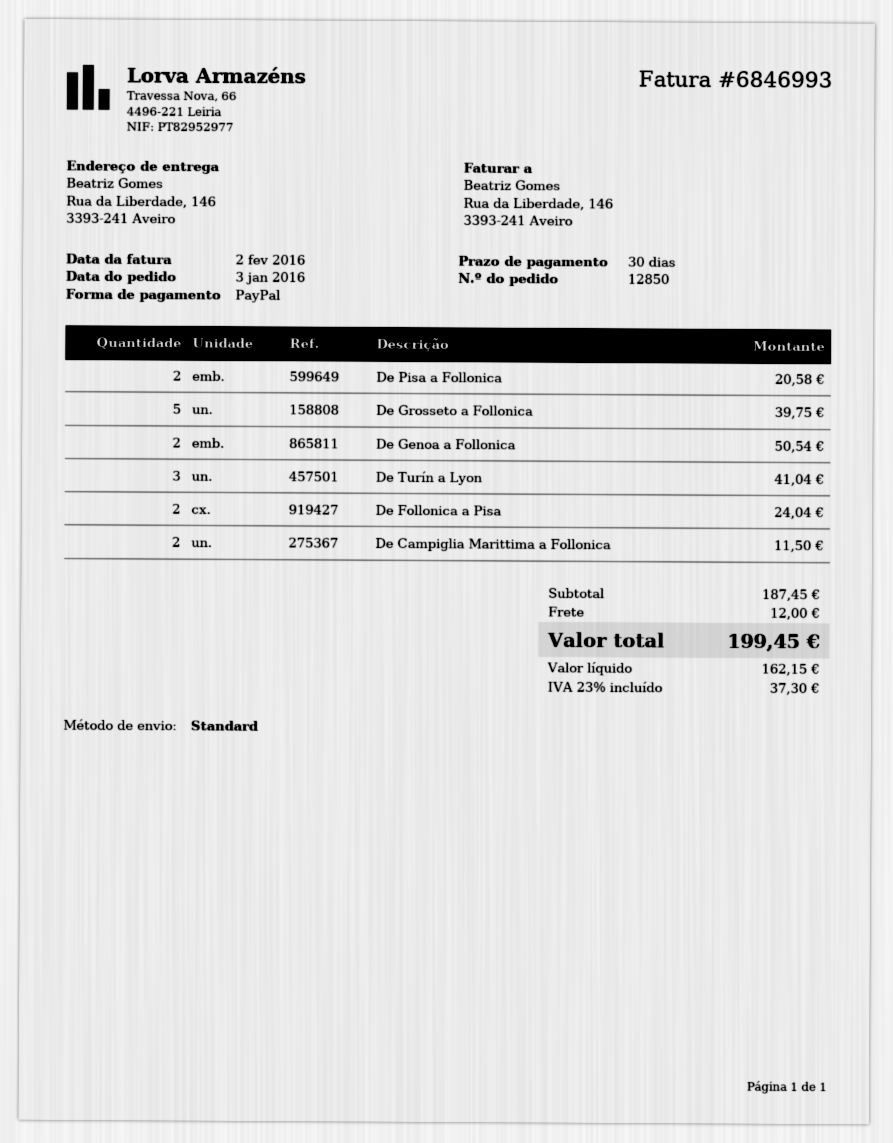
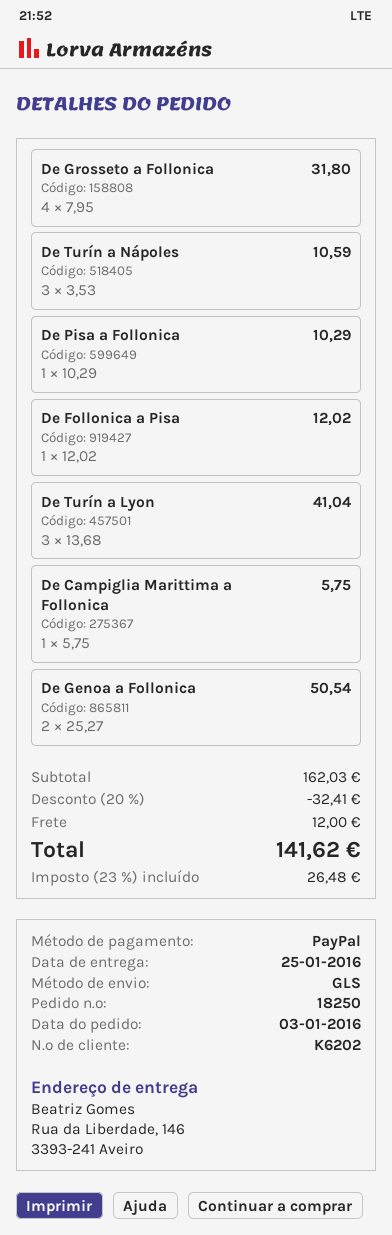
order number: 12850 -> 18250
shipping method: standard -> GLS
De Pisa a Follonica: 2 for 20.58 -> 1 for 10.29
De Grosseto a Follonica: 5 for 39.75 -> 4 for 31.80
De Follonica a Pisa: 2 for 24.04 -> 1 for 12.02
De Campiglia Marittima a Follonica: 2 for 11.50 -> 1 for 5.75
De Turín a Nápoles: none -> 3 for 10.59
subtotal: 187.45 -> 162.03
discount: none -> 20% = 32.41
tax: 23% = 37.30 -> 23% = 26.48
total: 199.45 -> 141.62

